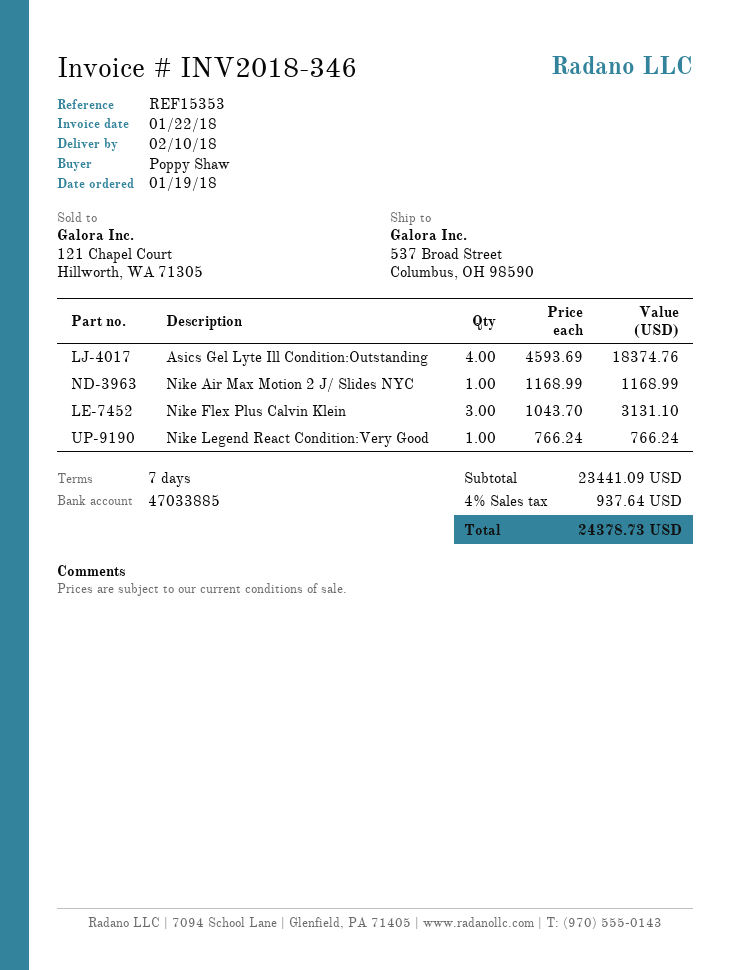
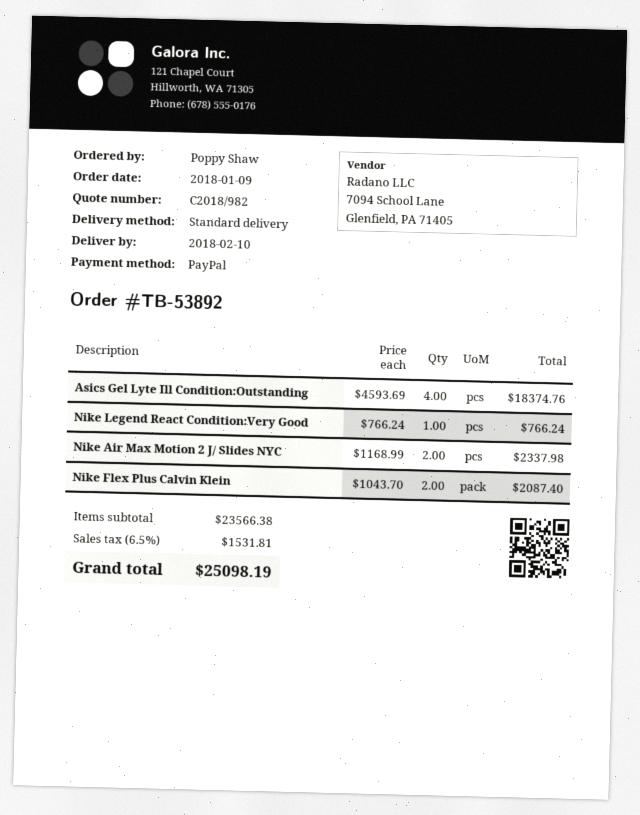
order date: 2018-01-19 -> 2018-01-09
Nike Air Max Motion 2 J/ Slides NYC: 1 x 1168.99 = 1168.99 -> 2 x 1168.99 = 2337.98
Nike Flex Plus Calvin Klein: 3 x 1043.70 = 3131.10 -> 2 x 1043.70 = 2087.40
subtotal: 23441.09 -> 23566.38
tax: 4% = 937.64 -> 6.5% = 1531.81
total: 24378.73 -> 25098.19

